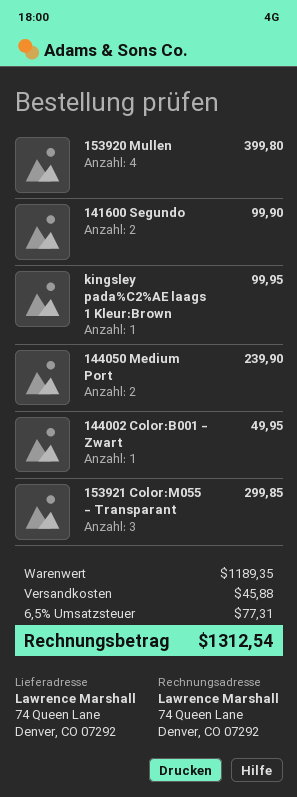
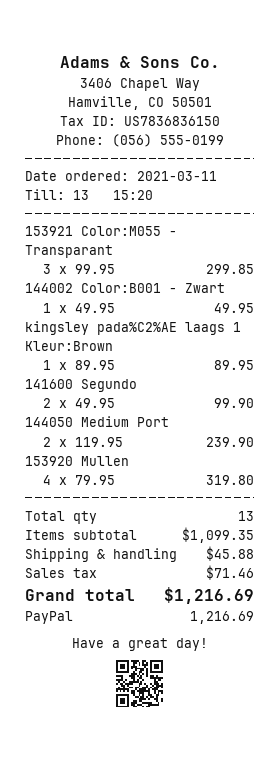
153920 Mullen: 4 for 399.80 -> 4 for 319.80
kingsley pada%C2%AE laags 1 Kleur:Brown: 1 for 99.95 -> 1 for 89.95
subtotal: 1189.35 -> 1099.35
tax: 77.31 -> 71.46
total: 1312.54 -> 1216.69

